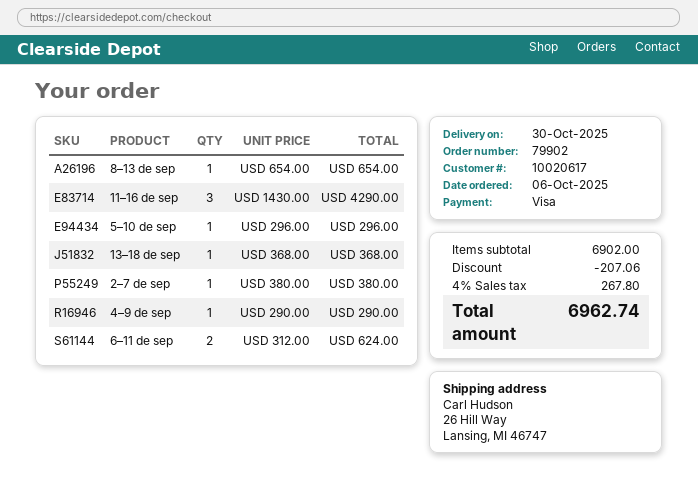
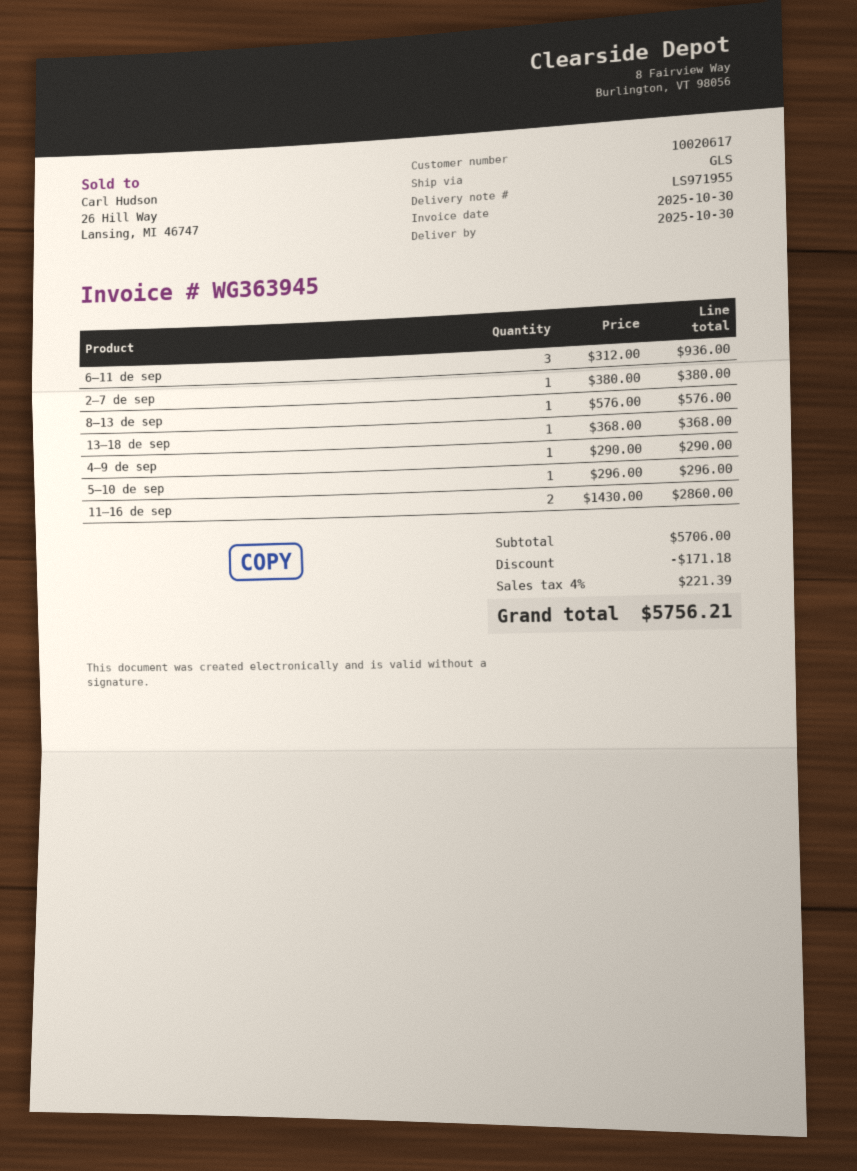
8–13 de sep: 1 x 654.00 = 654.00 -> 1 x 576.00 = 576.00
11–16 de sep: 3 x 1430.00 = 4290.00 -> 2 x 1430.00 = 2860.00
6–11 de sep: 2 x 312.00 = 624.00 -> 3 x 312.00 = 936.00
subtotal: 6902.00 -> 5706.00
discount: 207.06 -> 171.18
tax: 4% = 267.80 -> 4% = 221.39
total: 6962.74 -> 5756.21

